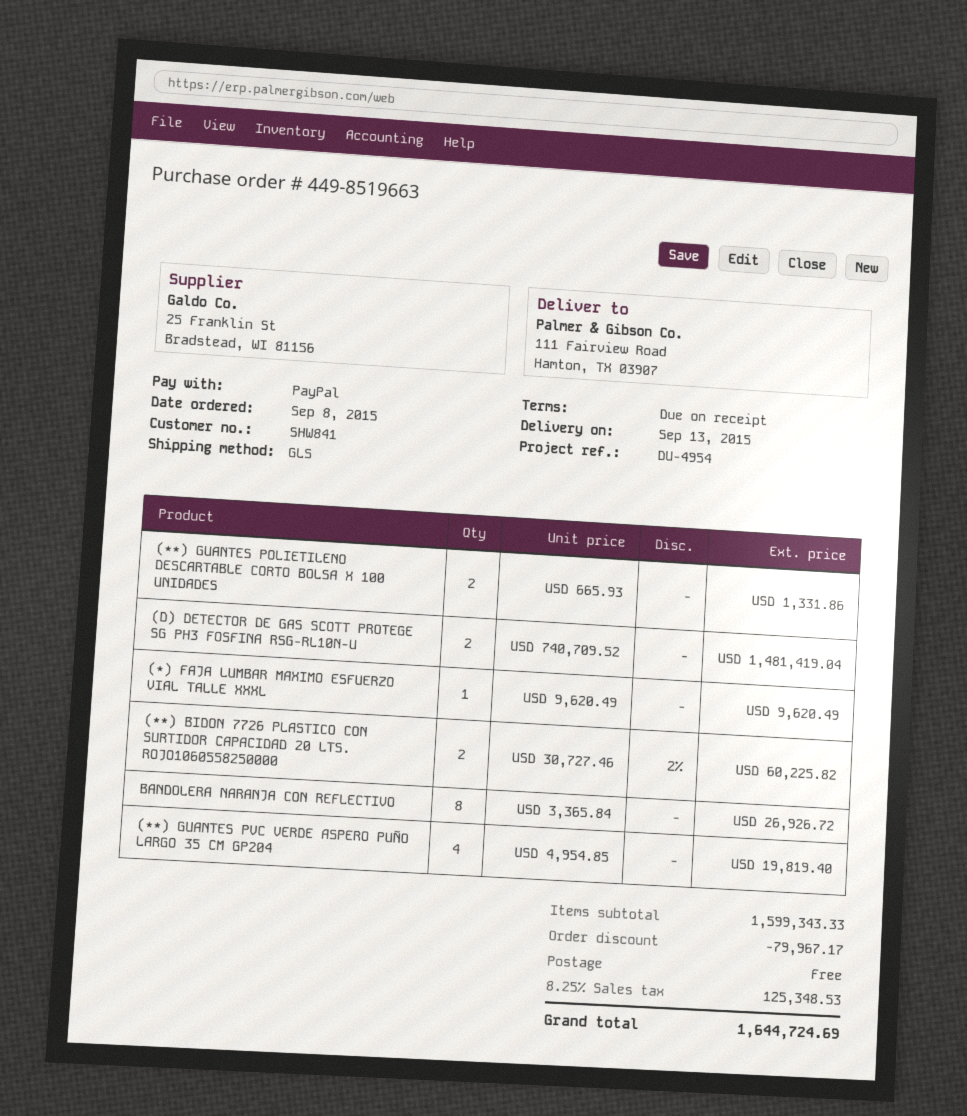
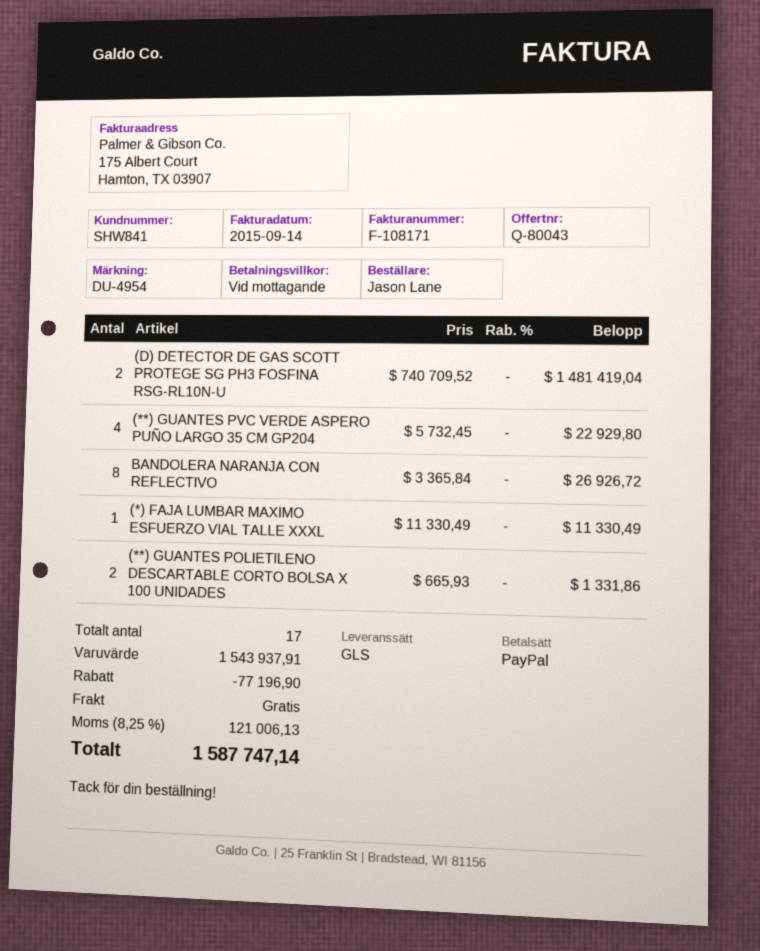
(*) FAJA LUMBAR MAXIMO ESFUERZO VIAL TALLE XXXL: 1 x 9620.49 = 9620.49 -> 1 x 11330.49 = 11330.49
(**) BIDON 7726 PLASTICO CON SURTIDOR CAPACIDAD 20 LTS. ROJO1060558250000: 2 x 30727.46 - 2% = 60225.82 -> none
(**) GUANTES PVC VERDE ASPERO PUÑO LARGO 35 CM GP204: 4 x 4954.85 = 19819.40 -> 4 x 5732.45 = 22929.80
subtotal: 1599343.33 -> 1543937.91
discount: 79967.17 -> 77196.90
tax: 8.25% = 125348.53 -> 8.25% = 121006.13
total: 1644724.69 -> 1587747.14

